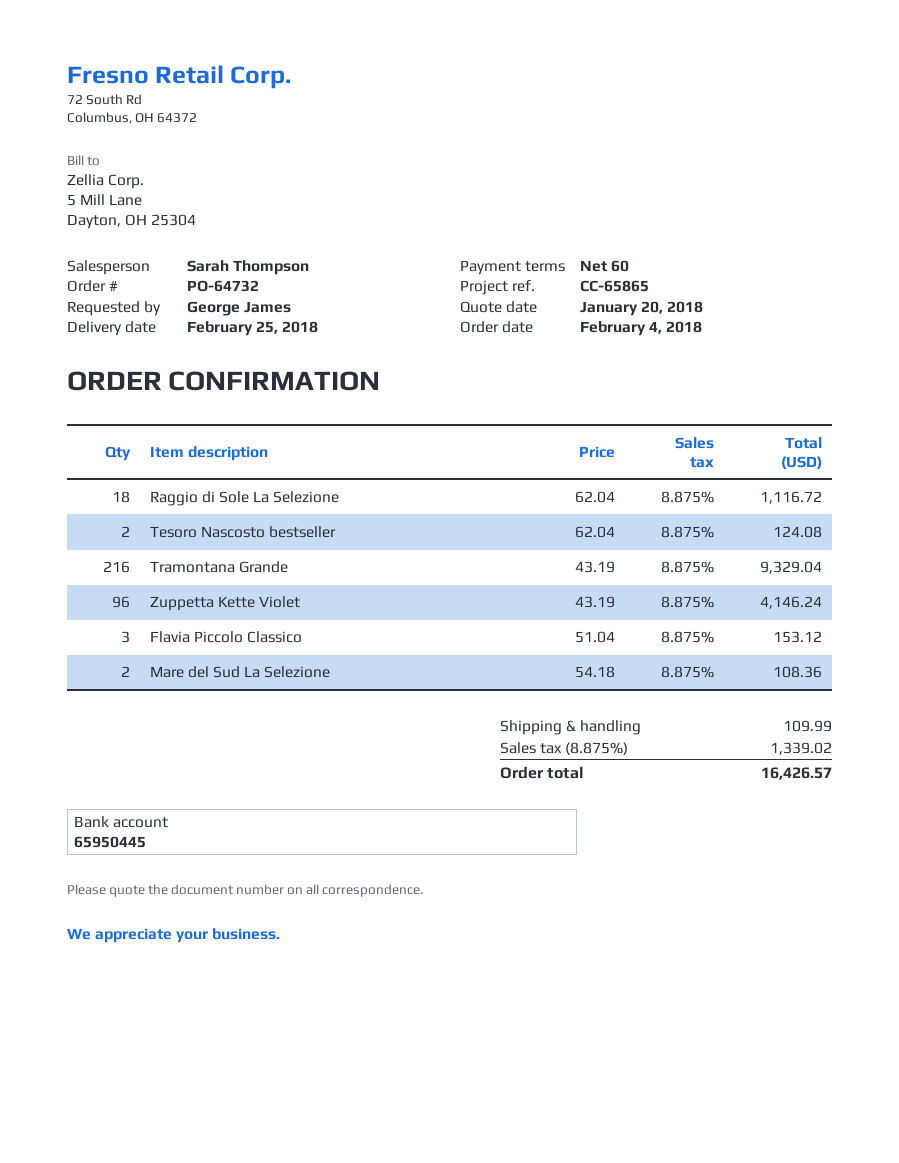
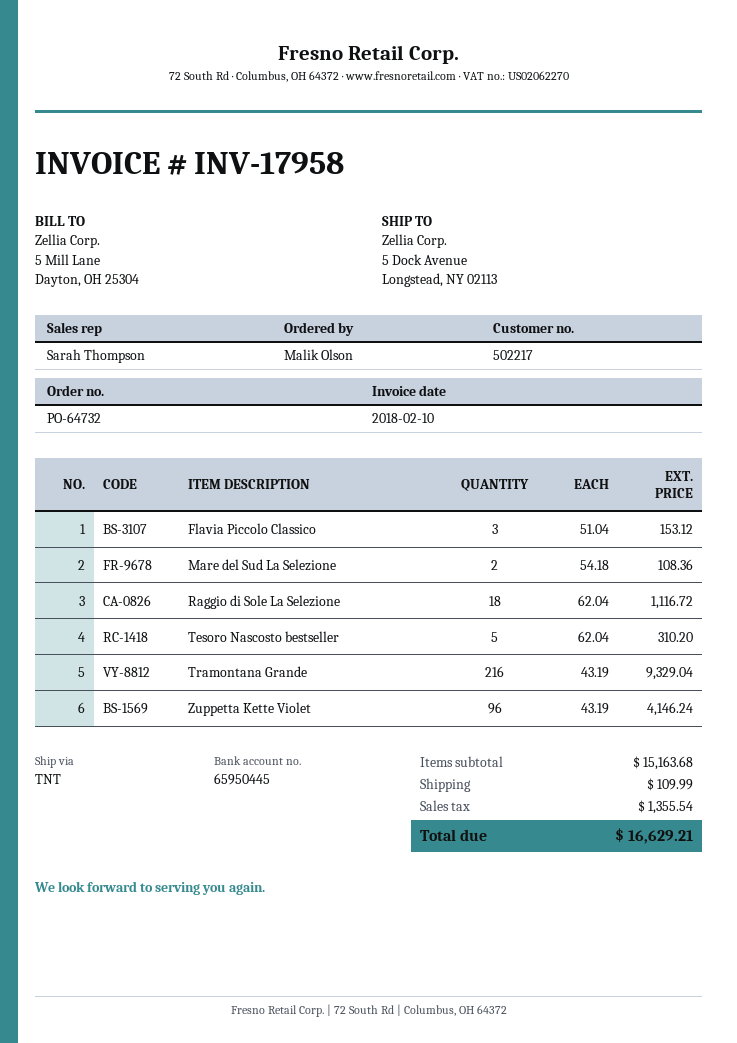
ordered by: George James -> Malik Olson
Tesoro Nascosto bestseller: 2 x 62.04 = 124.08 -> 5 x 62.04 = 310.20
tax: 1339.02 -> 1355.54
total: 16426.57 -> 16629.21

